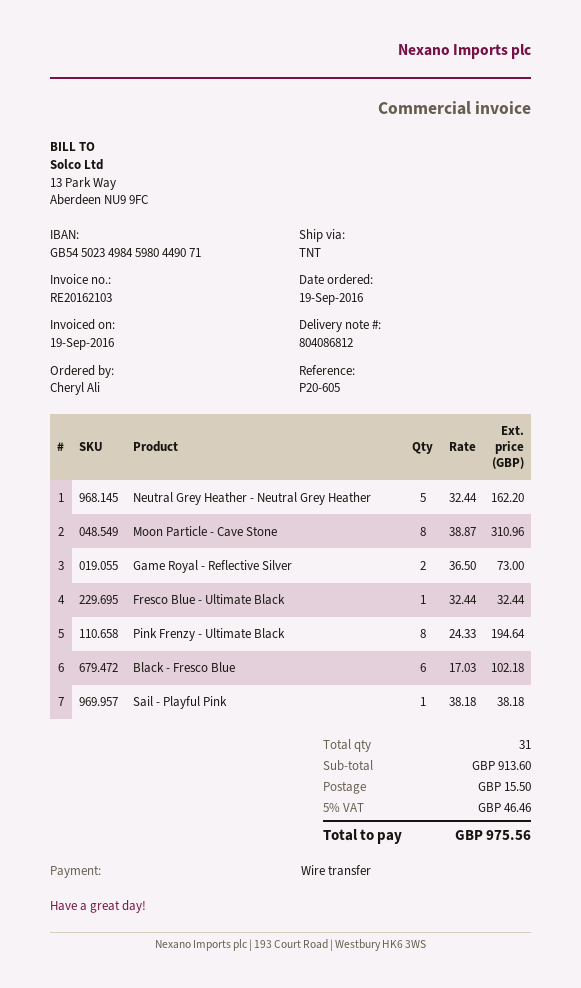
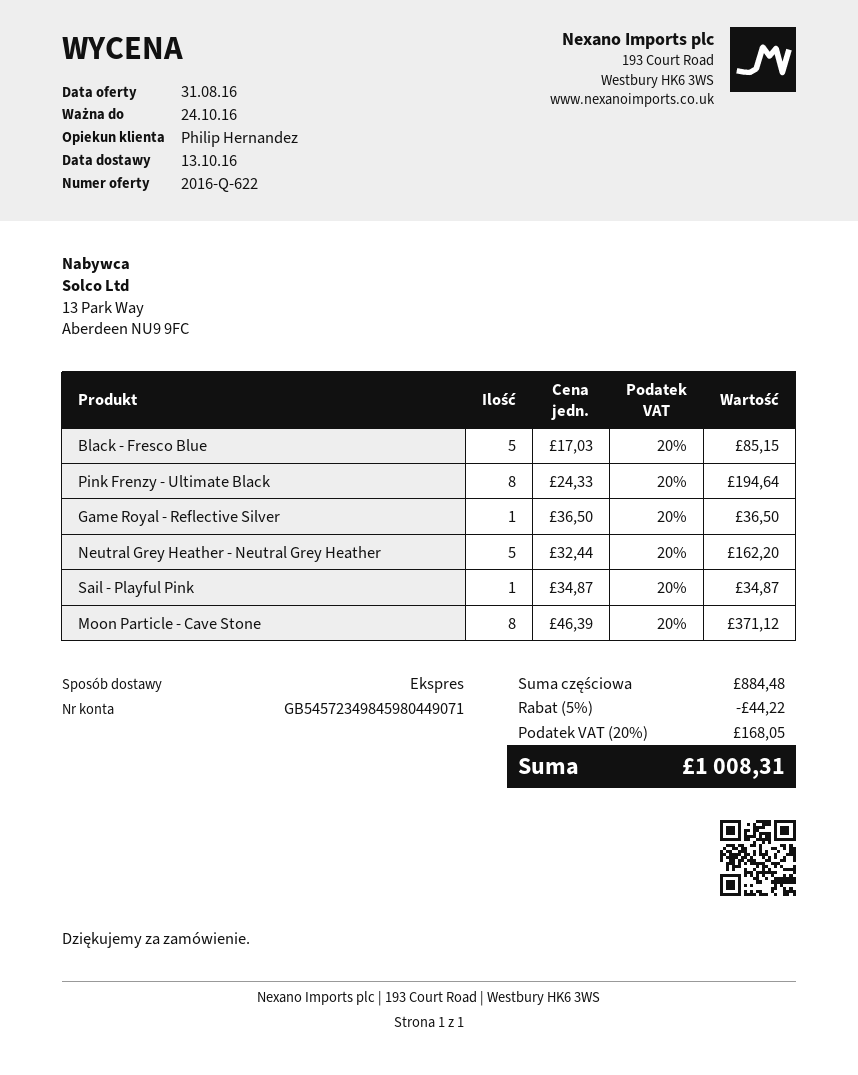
bank account: GB54502349845980449071 -> GB54572349845980449071
shipping method: TNT -> express
Moon Particle - Cave Stone: 8 x 38.87 = 310.96 -> 8 x 46.39 = 371.12
Game Royal - Reflective Silver: 2 x 36.50 = 73.00 -> 1 x 36.50 = 36.50
Fresco Blue - Ultimate Black: 1 x 32.44 = 32.44 -> none
Black - Fresco Blue: 6 x 17.03 = 102.18 -> 5 x 17.03 = 85.15
Sail - Playful Pink: 1 x 38.18 = 38.18 -> 1 x 34.87 = 34.87
subtotal: 913.60 -> 884.48
discount: none -> 5% = 44.22
shipping: 15.50 -> none
tax: 5% = 46.46 -> 20% = 168.05
total: 975.56 -> 1008.31

